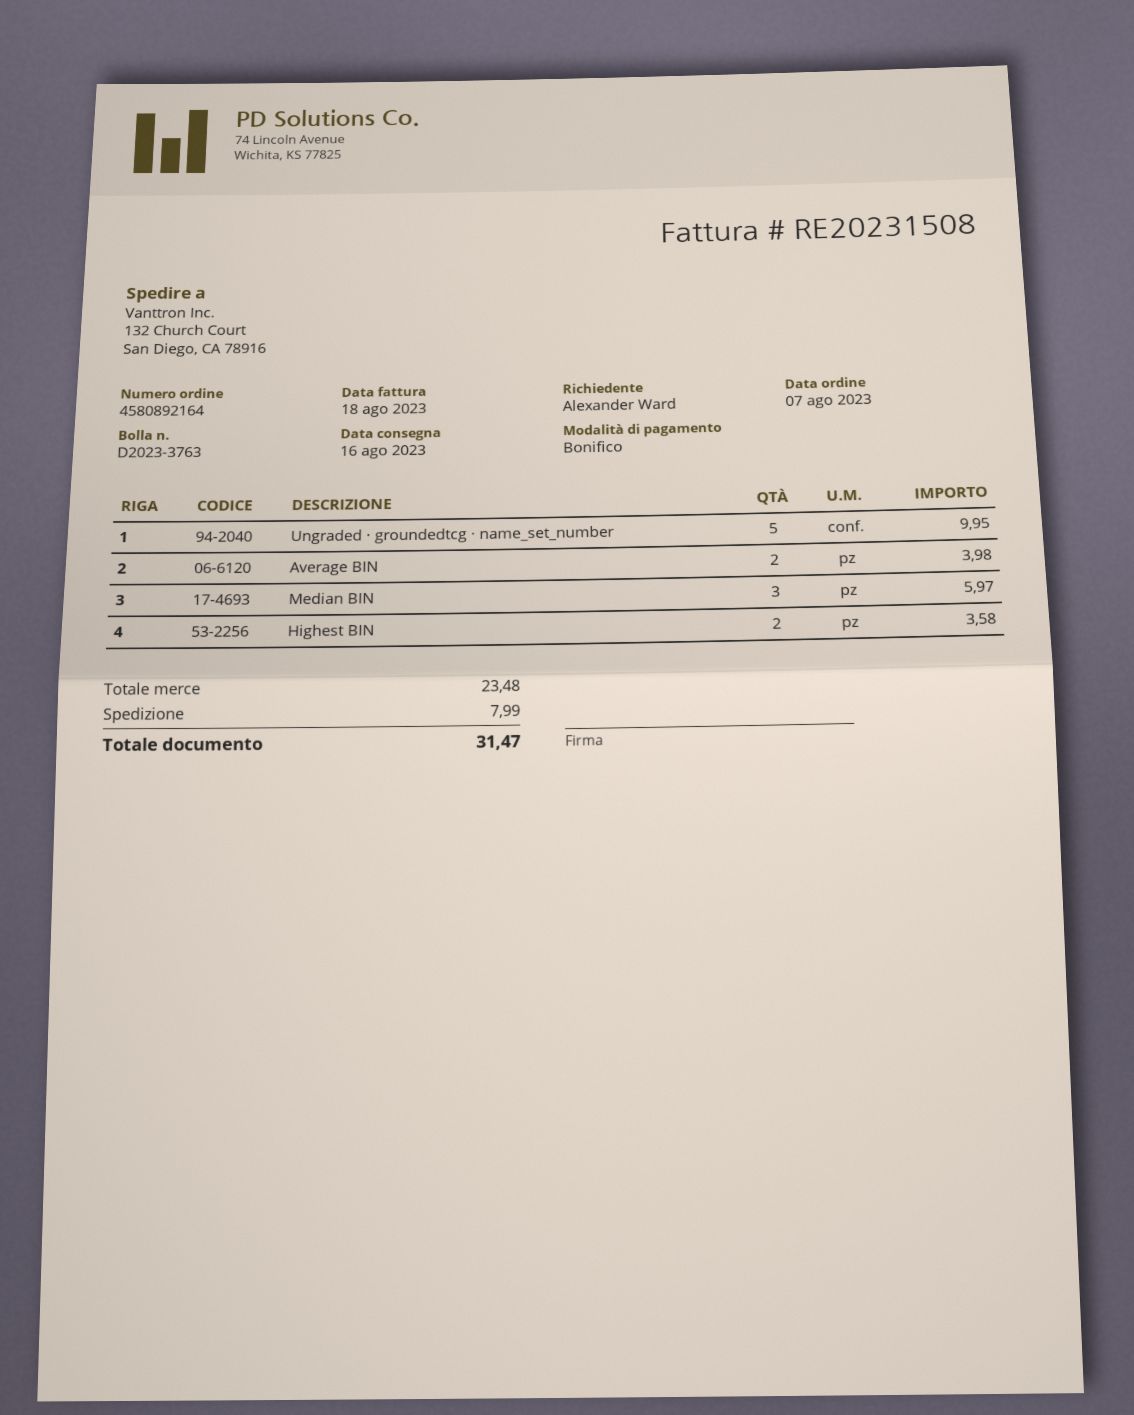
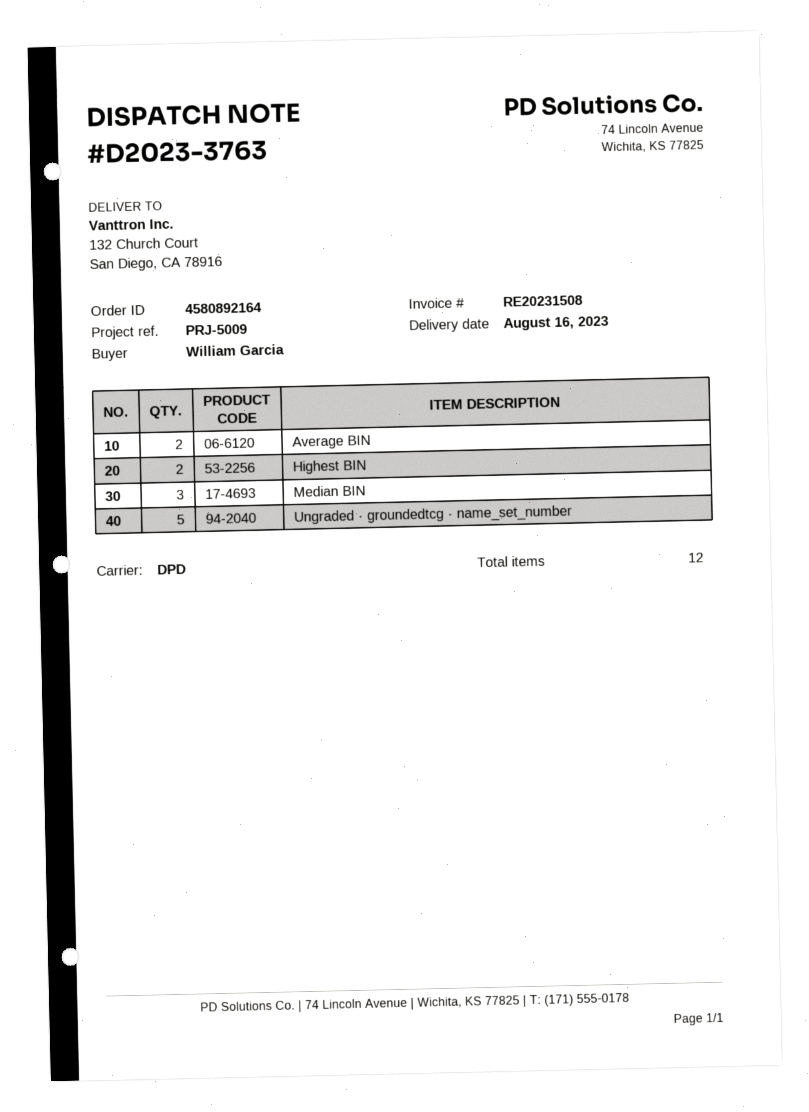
ordered by: Alexander Ward -> William Garcia

